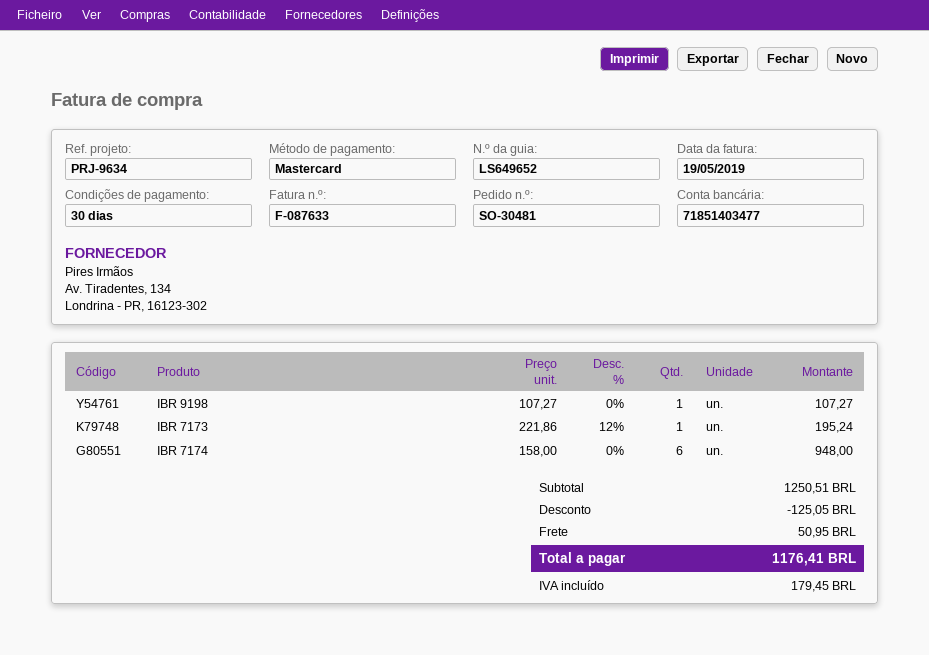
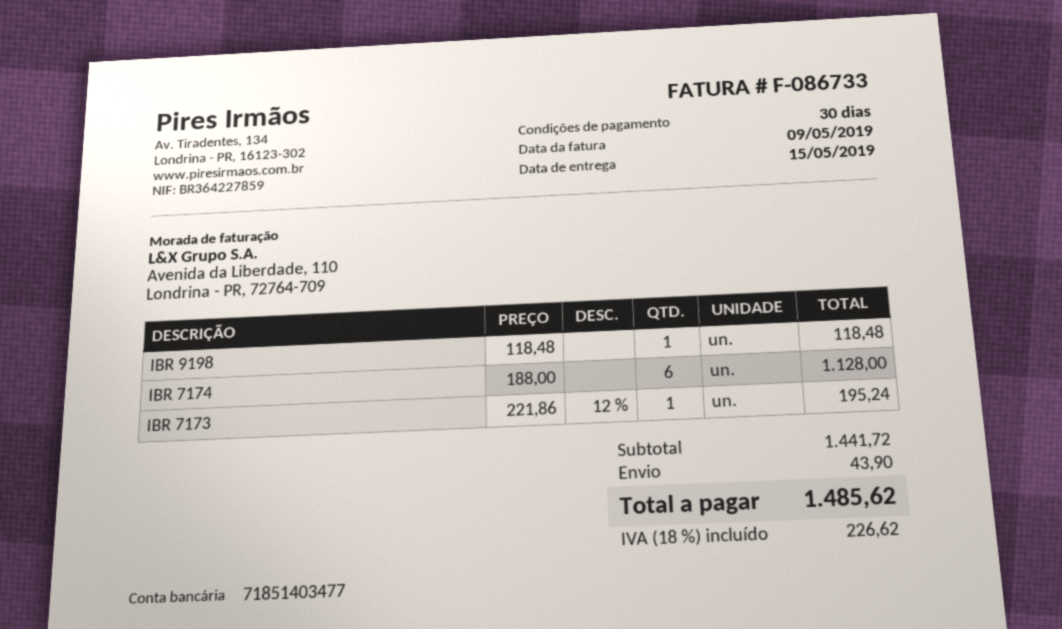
invoice number: F-087633 -> F-086733
invoice date: 2019-05-19 -> 2019-05-09
IBR 9198: 1 x 107.27 = 107.27 -> 1 x 118.48 = 118.48
IBR 7174: 6 x 158.00 = 948.00 -> 6 x 188.00 = 1128.00
subtotal: 1250.51 -> 1441.72
discount: 125.05 -> none
shipping: 50.95 -> 43.90
tax: 179.45 -> 226.62
total: 1176.41 -> 1485.62

